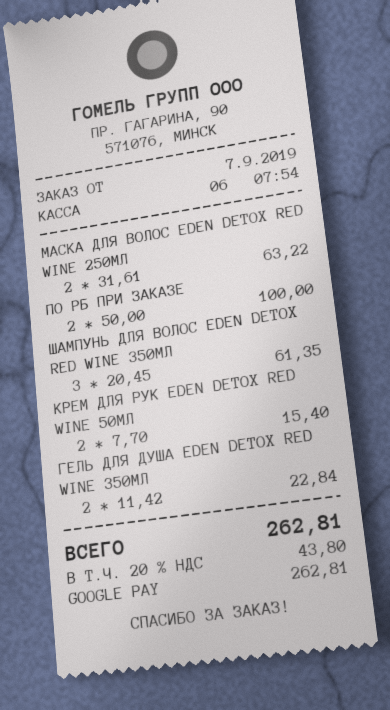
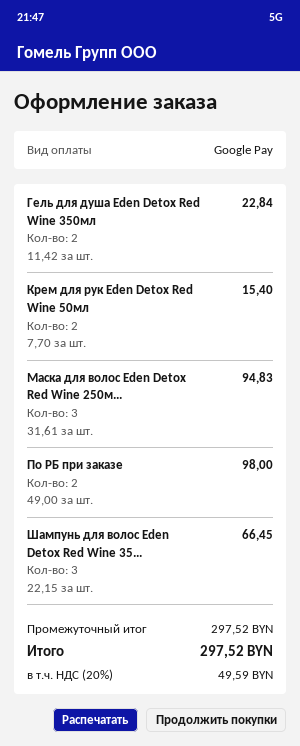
МАСКА ДЛЯ ВОЛОС EDEN DETOX RED WINE 250МЛ: 2 x 31.61 = 63.22 -> 3 x 31.61 = 94.83
ПО РБ ПРИ ЗАКАЗЕ: 2 x 50.00 = 100.00 -> 2 x 49.00 = 98.00
ШАМПУНЬ ДЛЯ ВОЛОС EDEN DETOX RED WINE 350МЛ: 3 x 20.45 = 61.35 -> 3 x 22.15 = 66.45
tax: 20% = 43.80 -> 20% = 49.59
total: 262.81 -> 297.52

